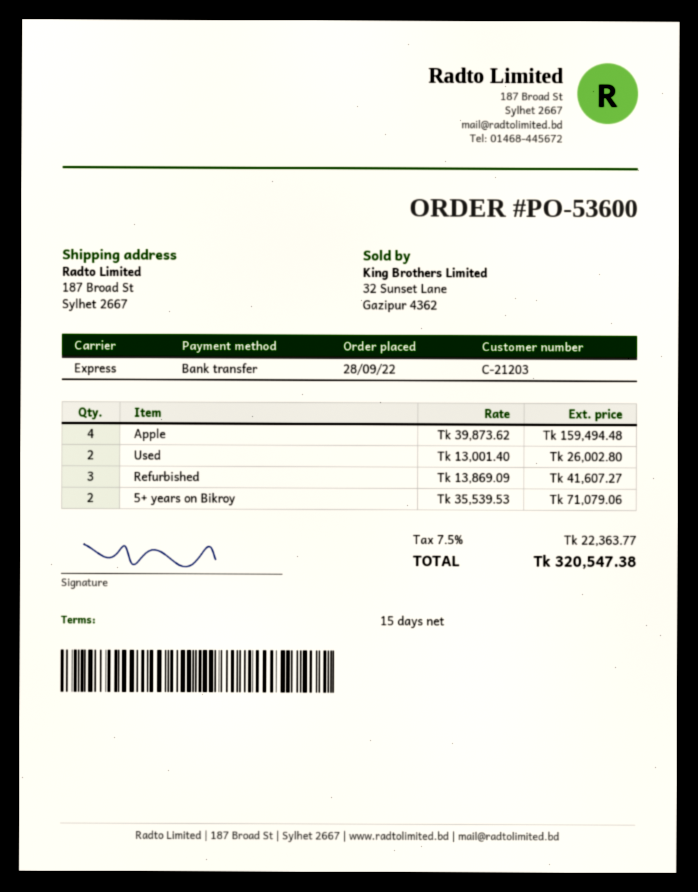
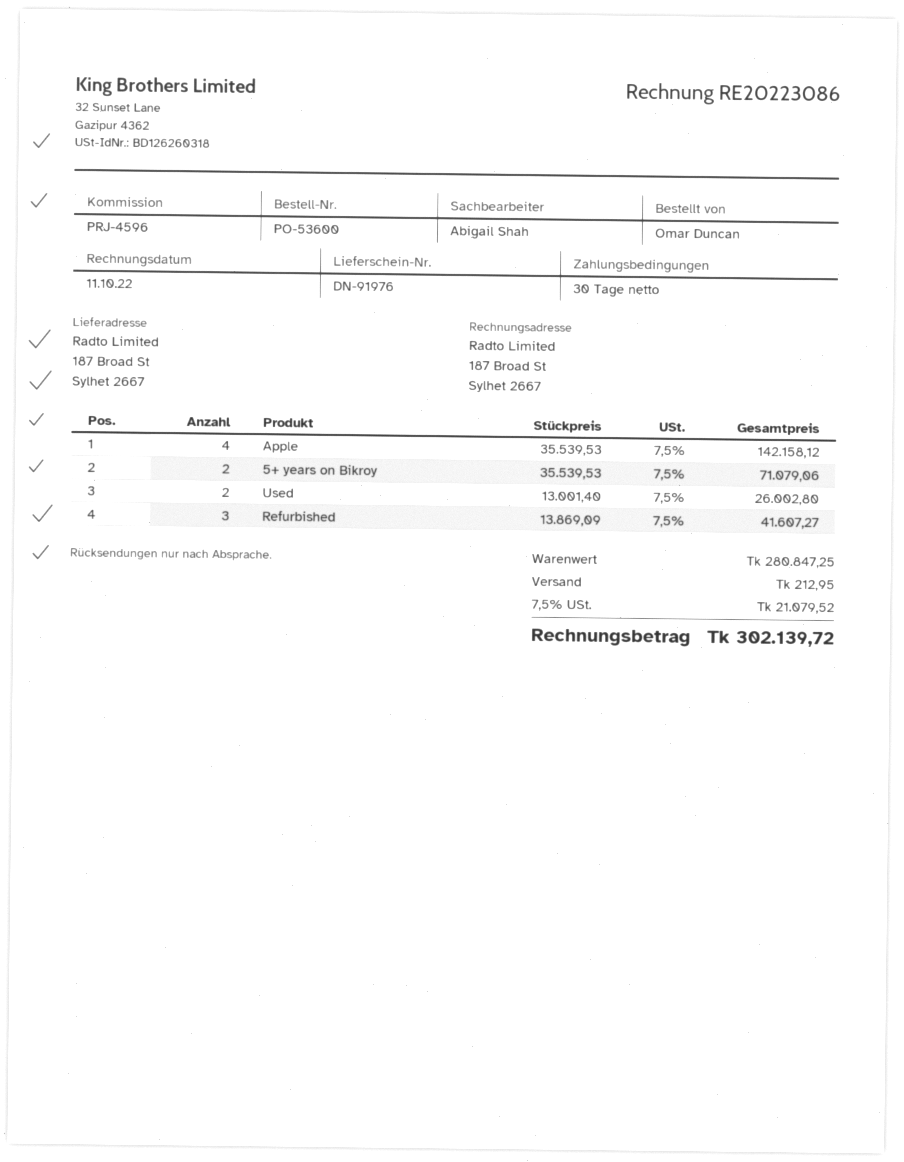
payment terms: 15 days -> 30 days
Apple: 4 x 39873.62 = 159494.48 -> 4 x 35539.53 = 142158.12
shipping: none -> 212.95
tax: 7.5% = 22363.77 -> 7.5% = 21079.52
total: 320547.38 -> 302139.72

